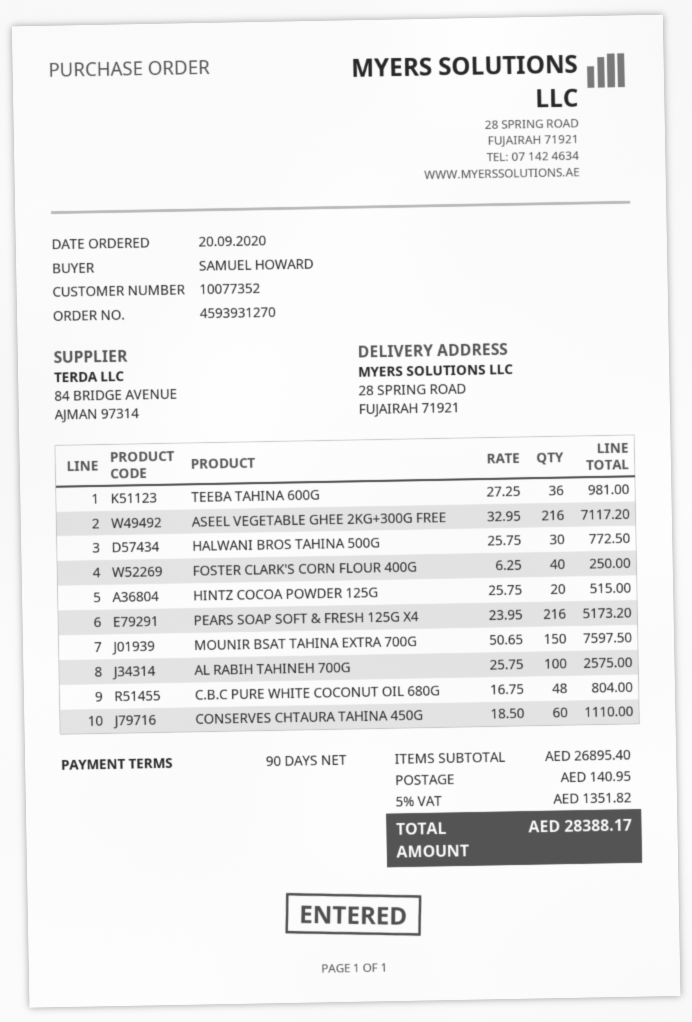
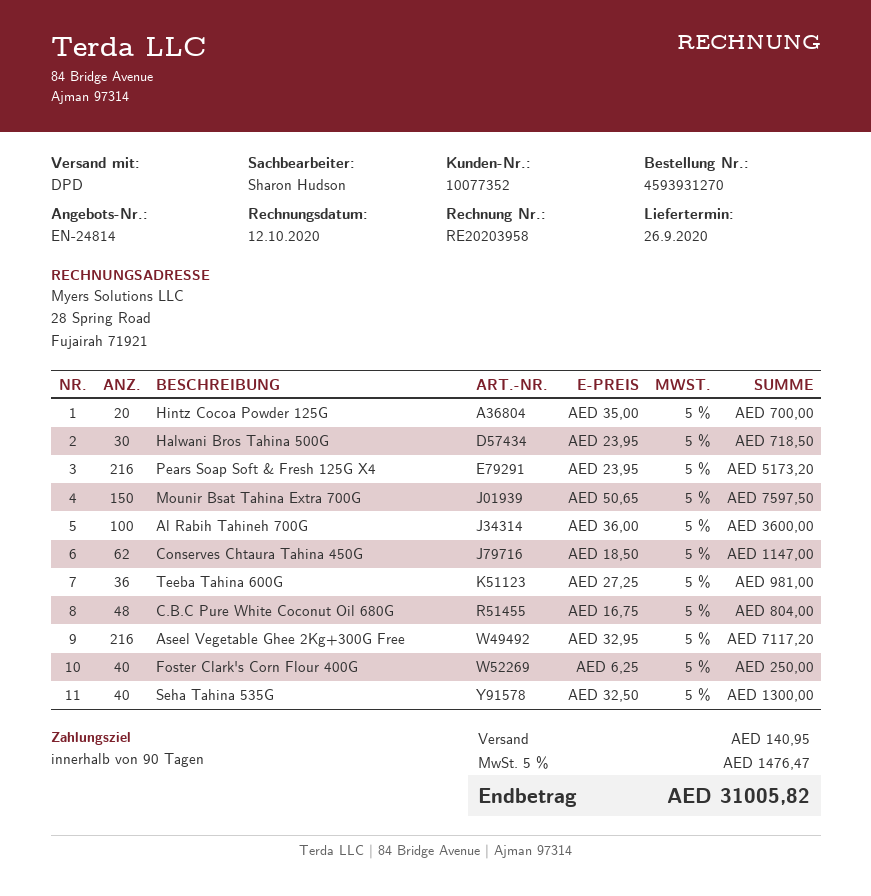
HALWANI BROS TAHINA 500G: 30 x 25.75 = 772.50 -> 30 x 23.95 = 718.50
HINTZ COCOA POWDER 125G: 20 x 25.75 = 515.00 -> 20 x 35.00 = 700.00
AL RABIH TAHINEH 700G: 100 x 25.75 = 2575.00 -> 100 x 36.00 = 3600.00
CONSERVES CHTAURA TAHINA 450G: 60 x 18.50 = 1110.00 -> 62 x 18.50 = 1147.00
Seha Tahina 535G: none -> 40 x 32.50 = 1300.00
tax: 5% = 1351.82 -> 5% = 1476.47
total: 28388.17 -> 31005.82

